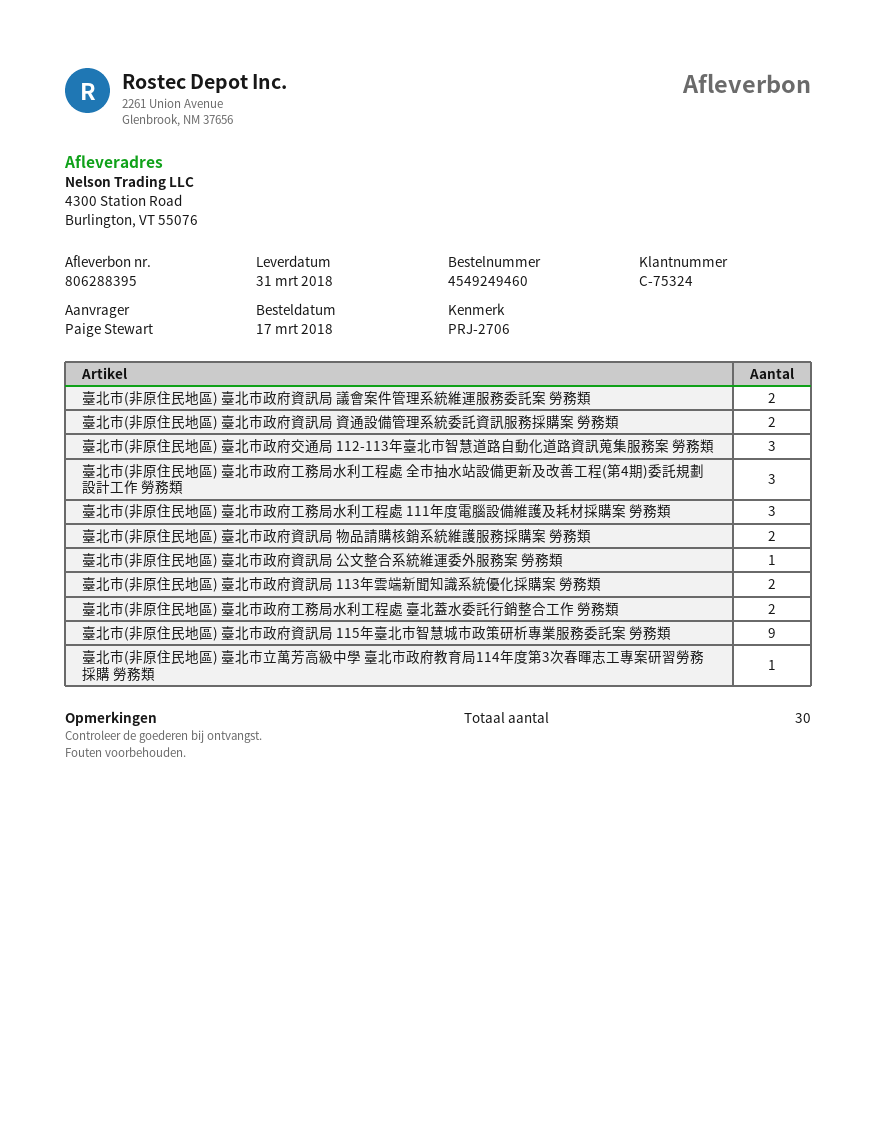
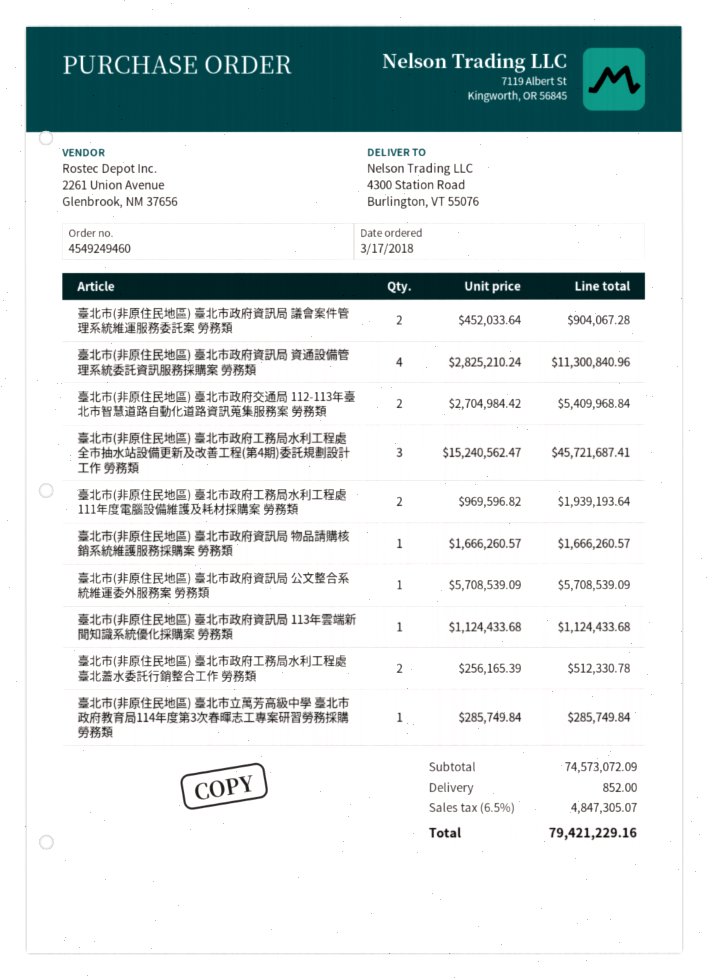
臺北市(非原住民地區) 臺北市政府資訊局 資通設備管理系統委託資訊服務採購案 勞務類: 2 -> 4
臺北市(非原住民地區) 臺北市政府交通局 112-113年臺北市智慧道路自動化道路資訊蒐集服務案 勞務類: 3 -> 2
臺北市(非原住民地區) 臺北市政府工務局水利工程處 111年度電腦設備維護及耗材採購案 勞務類: 3 -> 2
臺北市(非原住民地區) 臺北市政府資訊局 物品請購核銷系統維護服務採購案 勞務類: 2 -> 1
臺北市(非原住民地區) 臺北市政府資訊局 113年雲端新聞知識系統優化採購案 勞務類: 2 -> 1
臺北市(非原住民地區) 臺北市政府資訊局 115年臺北市智慧城市政策研析專業服務委託案 勞務類: 9 -> none

